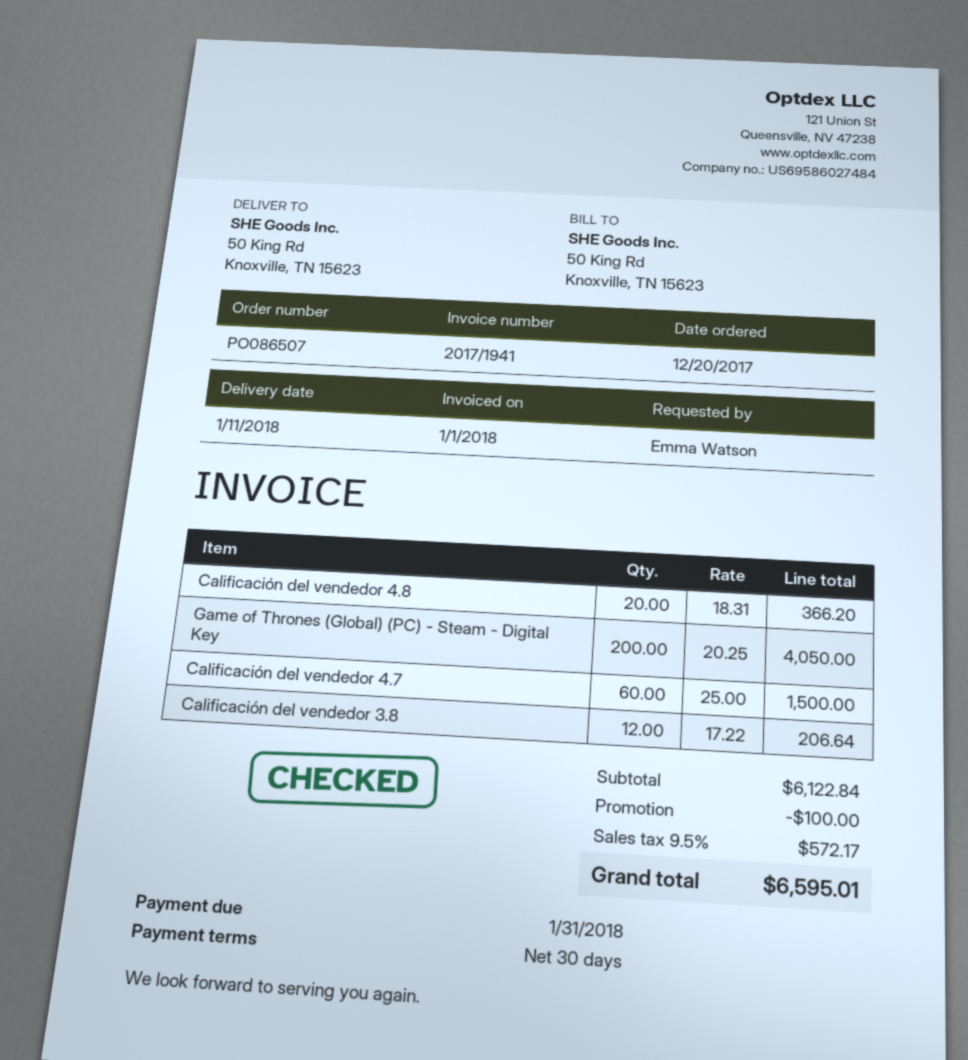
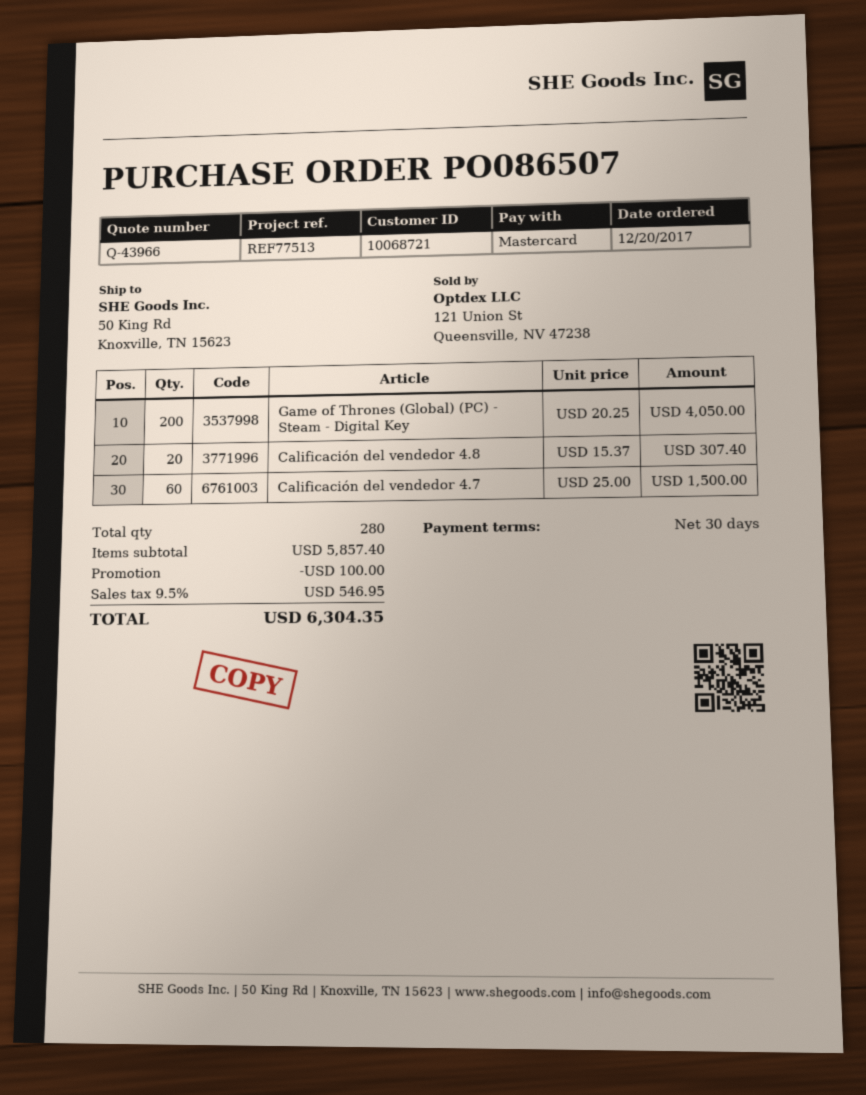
Calificación del vendedor 4.8: 20 x 18.31 = 366.20 -> 20 x 15.37 = 307.40
Calificación del vendedor 3.8: 12 x 17.22 = 206.64 -> none
subtotal: 6122.84 -> 5857.40
tax: 9.5% = 572.17 -> 9.5% = 546.95
total: 6595.01 -> 6304.35

